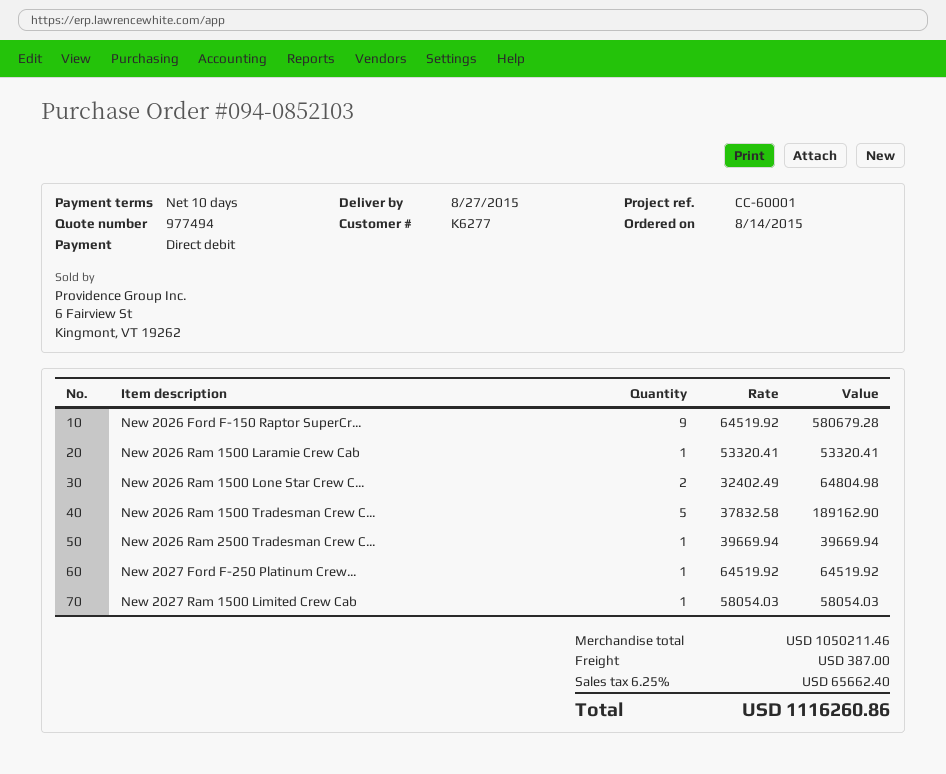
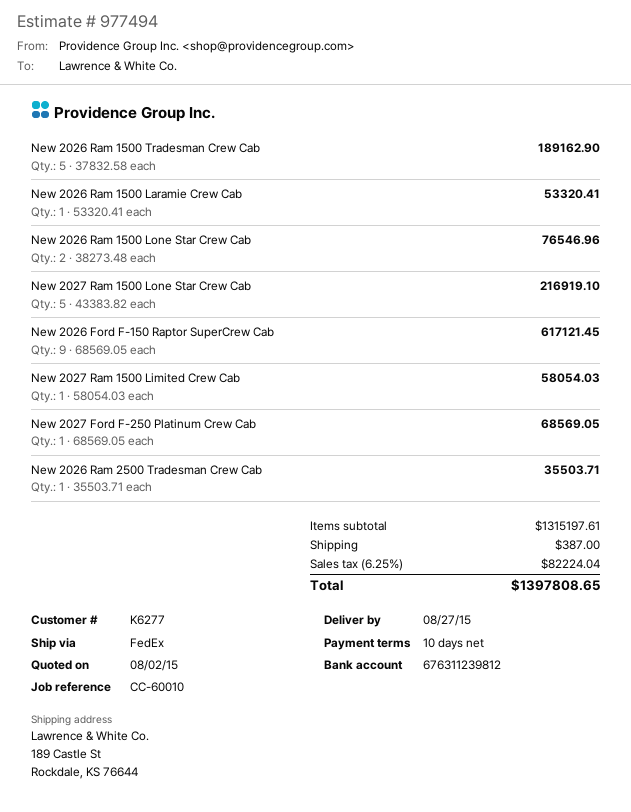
reference: CC-60001 -> CC-60010
New 2026 Ford F-150 Raptor SuperCr...: 9 x 64519.92 = 580679.28 -> 9 x 68569.05 = 617121.45
New 2026 Ram 1500 Lone Star Crew C...: 2 x 32402.49 = 64804.98 -> 2 x 38273.48 = 76546.96
New 2026 Ram 2500 Tradesman Crew C...: 1 x 39669.94 = 39669.94 -> 1 x 35503.71 = 35503.71
New 2027 Ford F-250 Platinum Crew...: 1 x 64519.92 = 64519.92 -> 1 x 68569.05 = 68569.05
New 2027 Ram 1500 Lone Star Crew Cab: none -> 5 x 43383.82 = 216919.10
subtotal: 1050211.46 -> 1315197.61
tax: 6.25% = 65662.40 -> 6.25% = 82224.04
total: 1116260.86 -> 1397808.65

